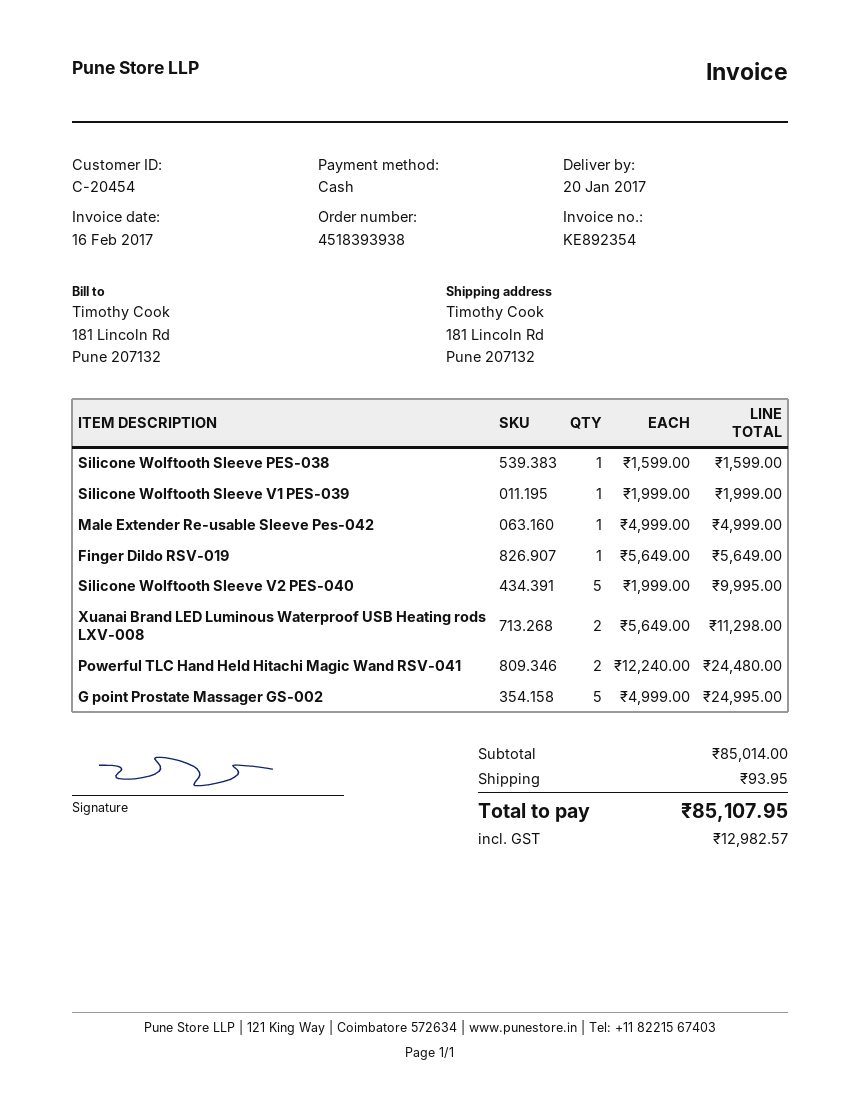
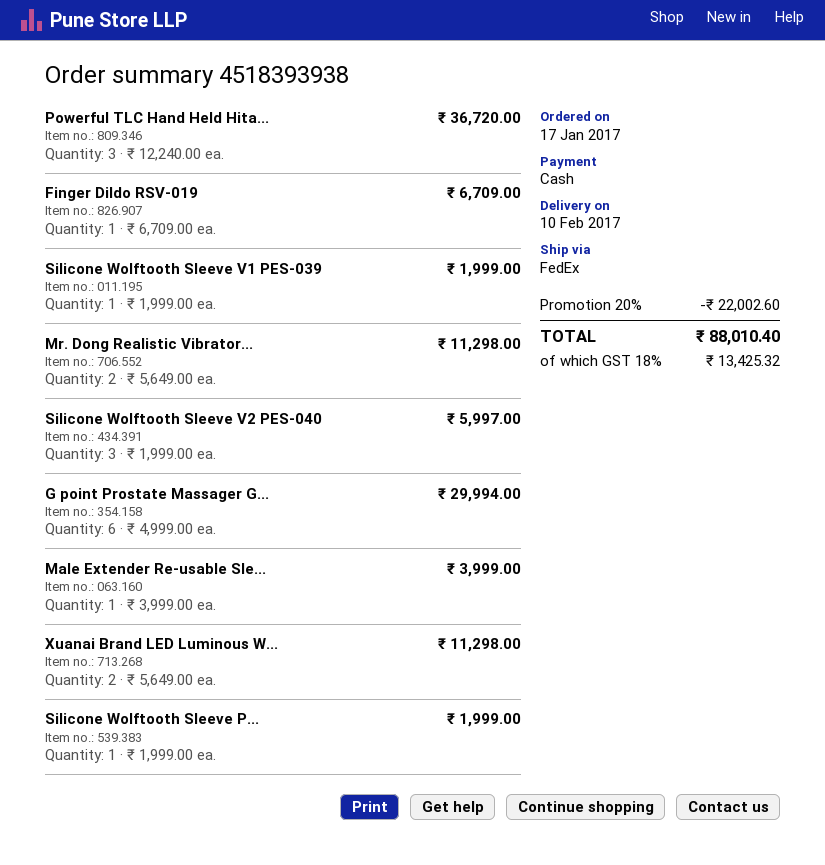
delivery date: 2017-01-20 -> 2017-02-10
Silicone Wolftooth Sleeve PES-038: 1 x 1599.00 = 1599.00 -> 1 x 1999.00 = 1999.00
Male Extender Re-usable Sleeve Pes-042: 1 x 4999.00 = 4999.00 -> 1 x 3999.00 = 3999.00
Finger Dildo RSV-019: 1 x 5649.00 = 5649.00 -> 1 x 6709.00 = 6709.00
Silicone Wolftooth Sleeve V2 PES-040: 5 x 1999.00 = 9995.00 -> 3 x 1999.00 = 5997.00
Powerful TLC Hand Held Hitachi Magic Wand RSV-041: 2 x 12240.00 = 24480.00 -> 3 x 12240.00 = 36720.00
G point Prostate Massager GS-002: 5 x 4999.00 = 24995.00 -> 6 x 4999.00 = 29994.00
Mr. Dong Realistic Vibrator...: none -> 2 x 5649.00 = 11298.00
discount: none -> 20% = 22002.60
shipping: 93.95 -> none
tax: 12982.57 -> 13425.32
total: 85107.95 -> 88010.40

